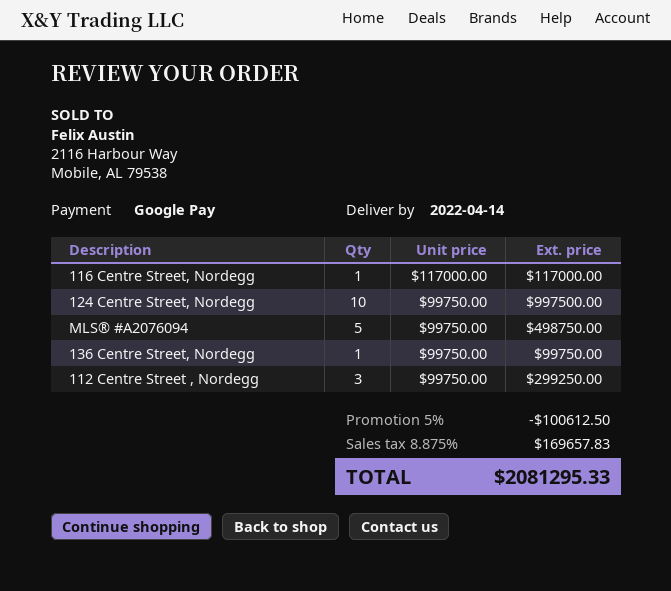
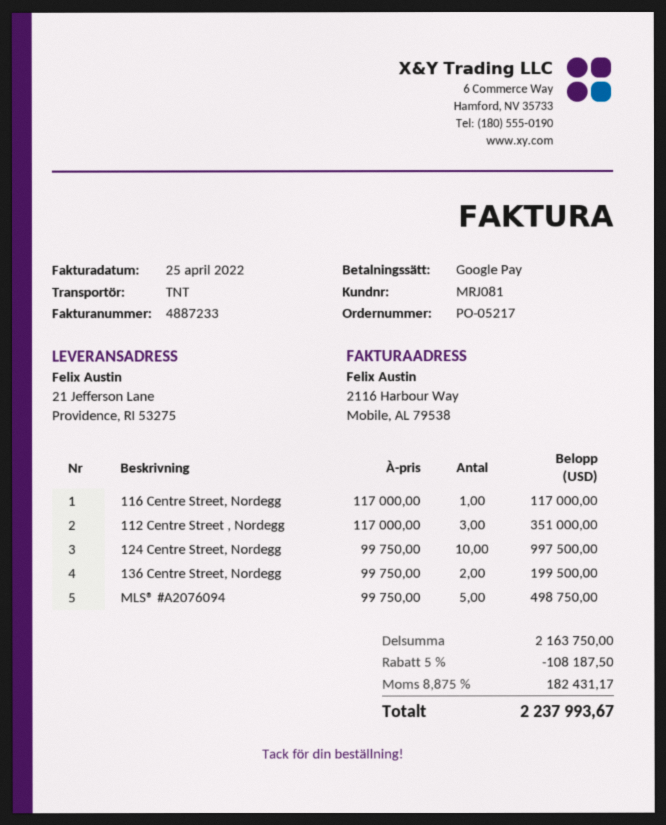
136 Centre Street, Nordegg: 1 x 99750.00 = 99750.00 -> 2 x 99750.00 = 199500.00
112 Centre Street , Nordegg: 3 x 99750.00 = 299250.00 -> 3 x 117000.00 = 351000.00
discount: 5% = 100612.50 -> 5% = 108187.50
tax: 8.875% = 169657.83 -> 8.875% = 182431.17
total: 2081295.33 -> 2237993.67

